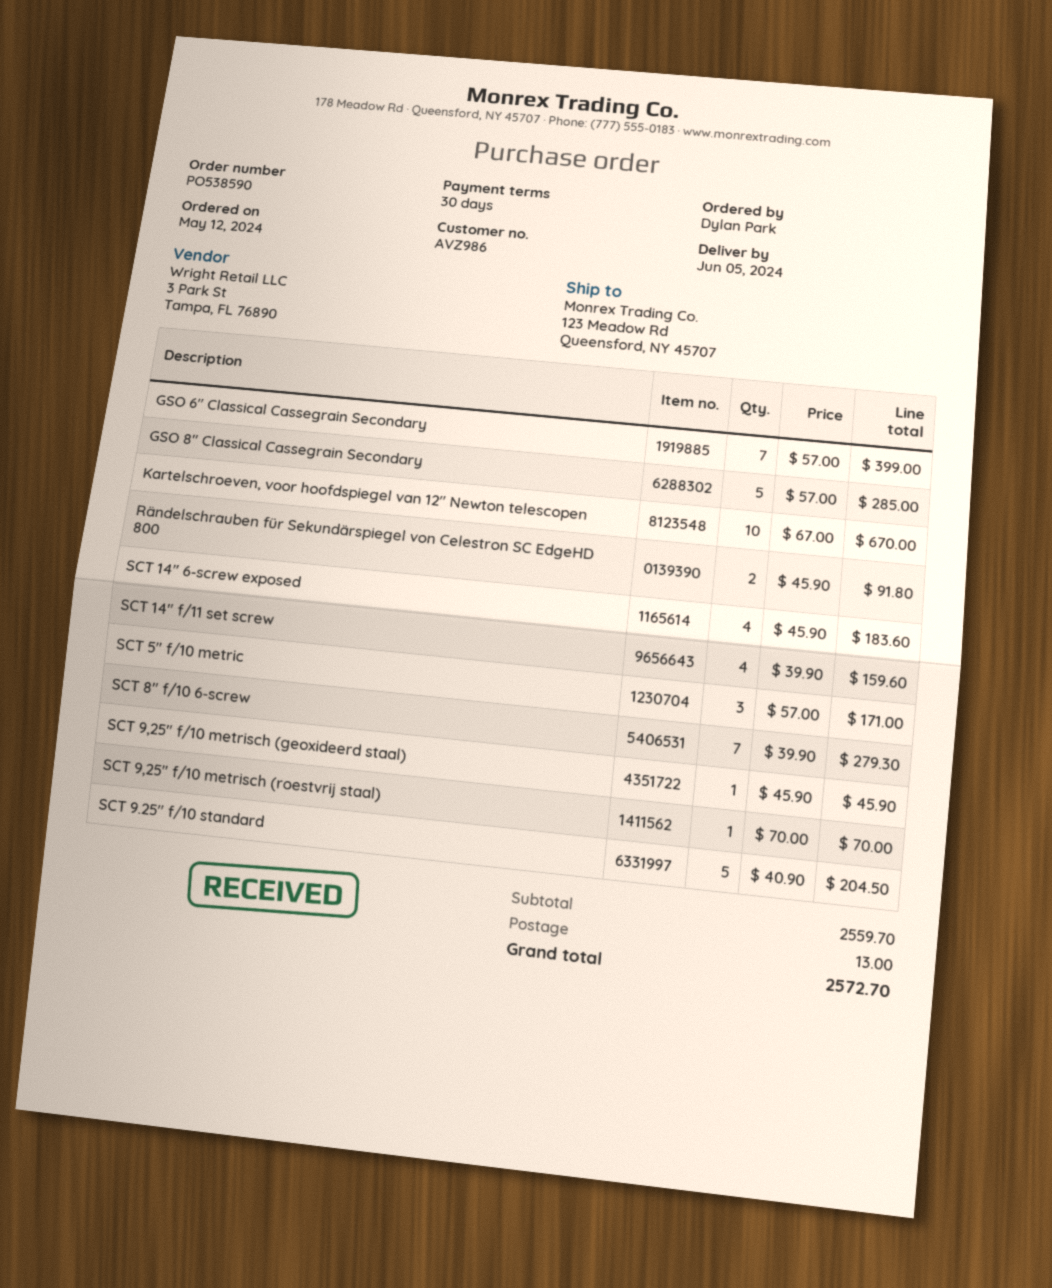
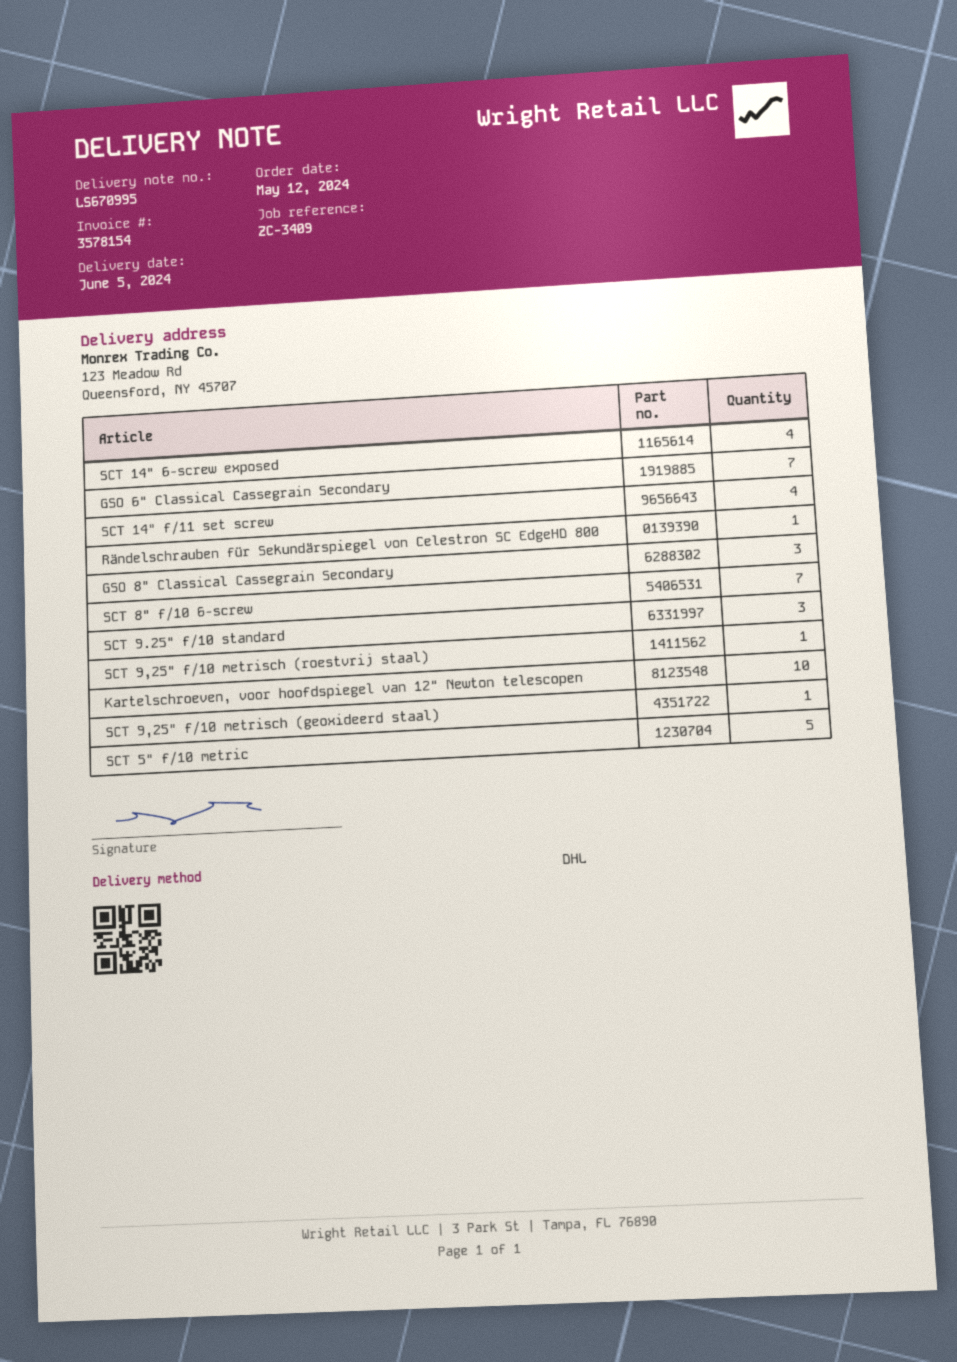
GSO 8" Classical Cassegrain Secondary: 5 -> 3
Rändelschrauben für Sekundärspiegel von Celestron SC EdgeHD 800: 2 -> 1
SCT 5" f/10 metric: 3 -> 5
SCT 9.25" f/10 standard: 5 -> 3

